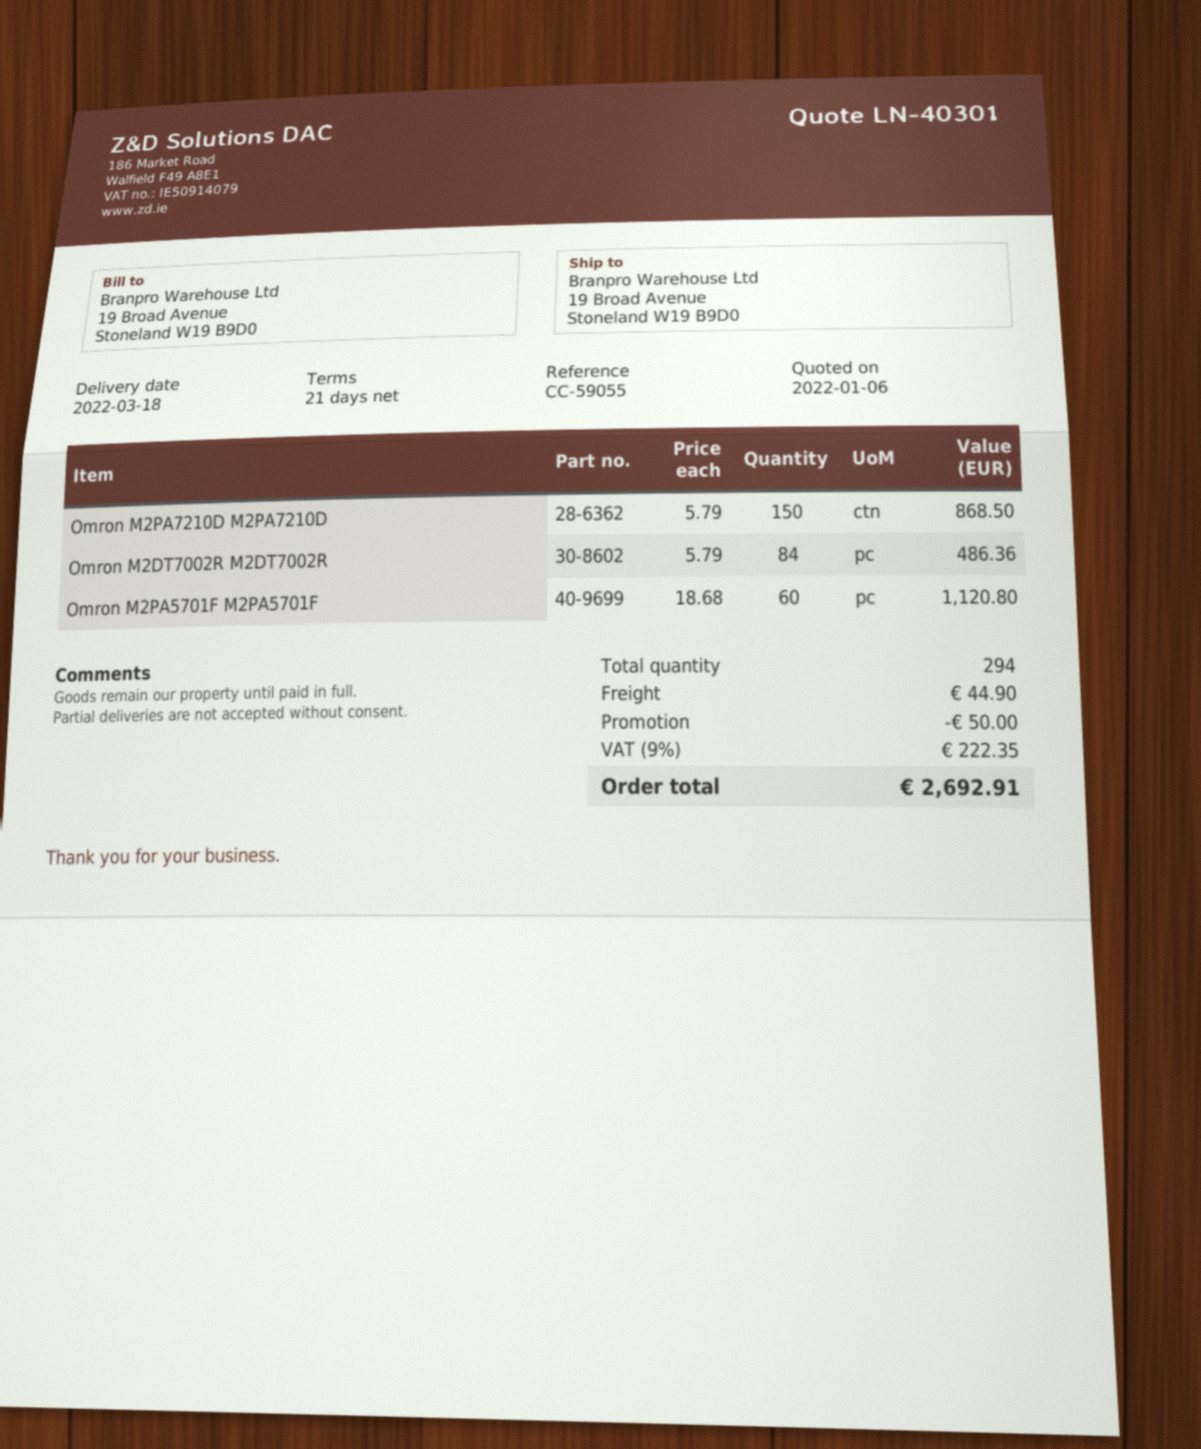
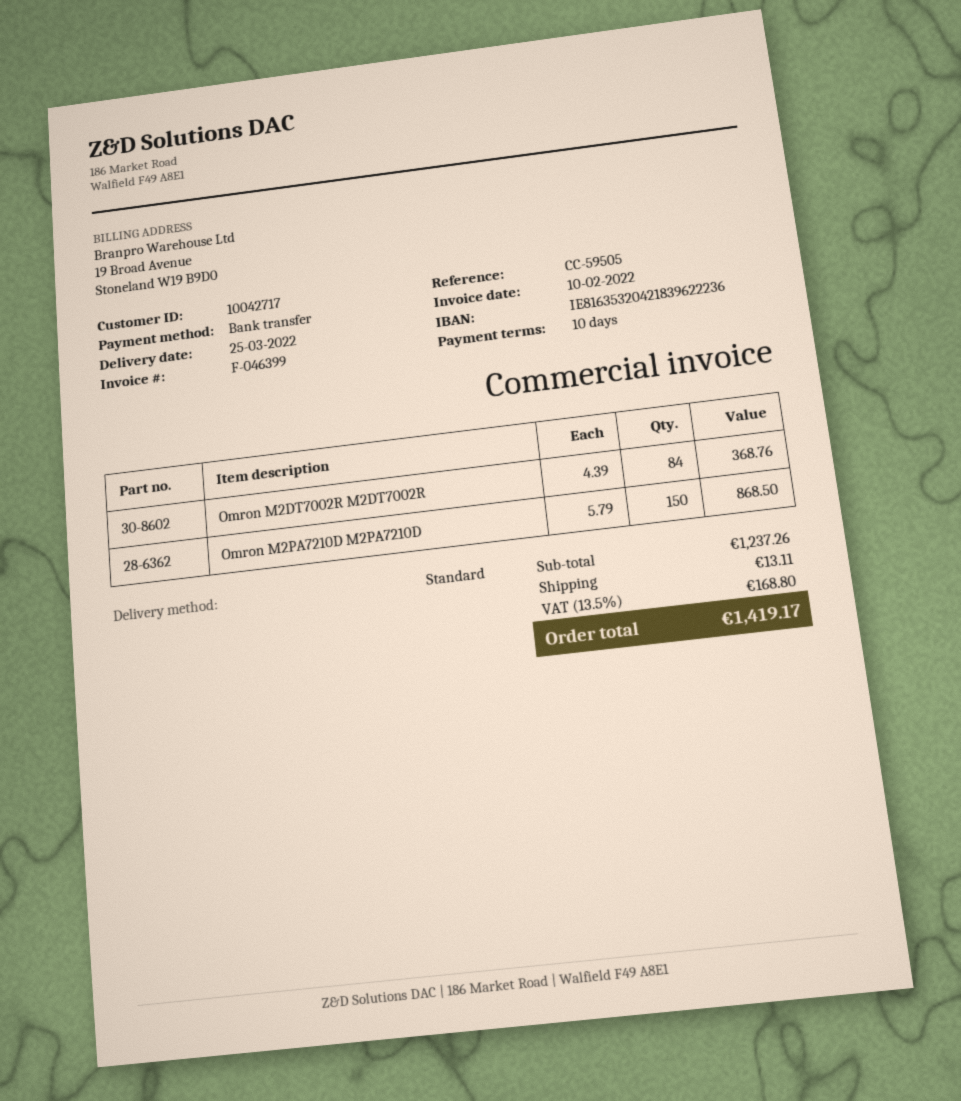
delivery date: 2022-03-18 -> 2022-03-25
payment terms: 21 days -> 10 days
reference: CC-59055 -> CC-59505
Omron M2DT7002R M2DT7002R: 84 x 5.79 = 486.36 -> 84 x 4.39 = 368.76
Omron M2PA5701F M2PA5701F: 60 x 18.68 = 1120.80 -> none
discount: 50.00 -> none
shipping: 44.90 -> 13.11
tax: 9% = 222.35 -> 13.5% = 168.80
total: 2692.91 -> 1419.17

